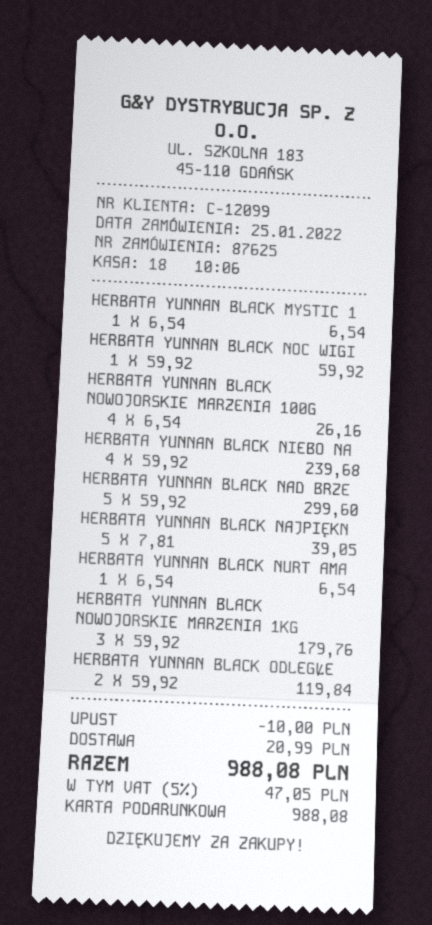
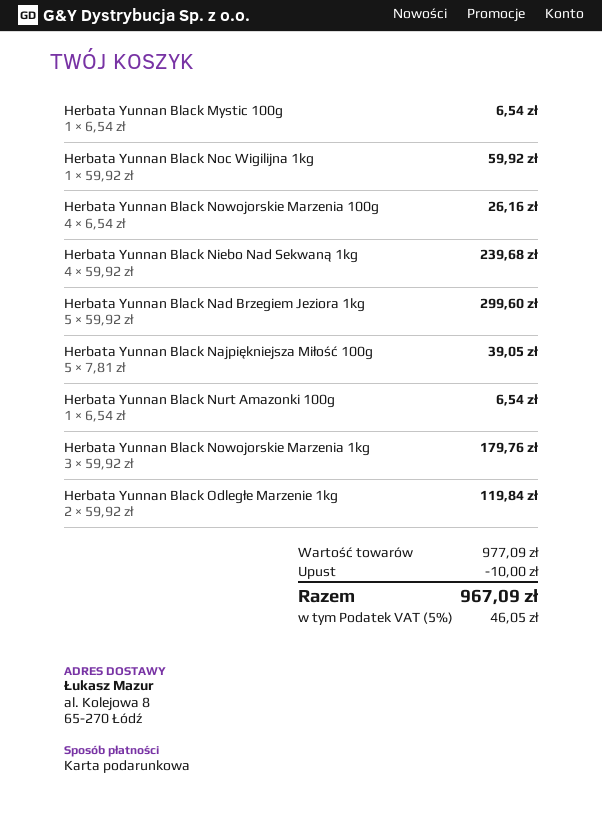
shipping: 20.99 -> none
tax: 5% = 47.05 -> 5% = 46.05
total: 988.08 -> 967.09

